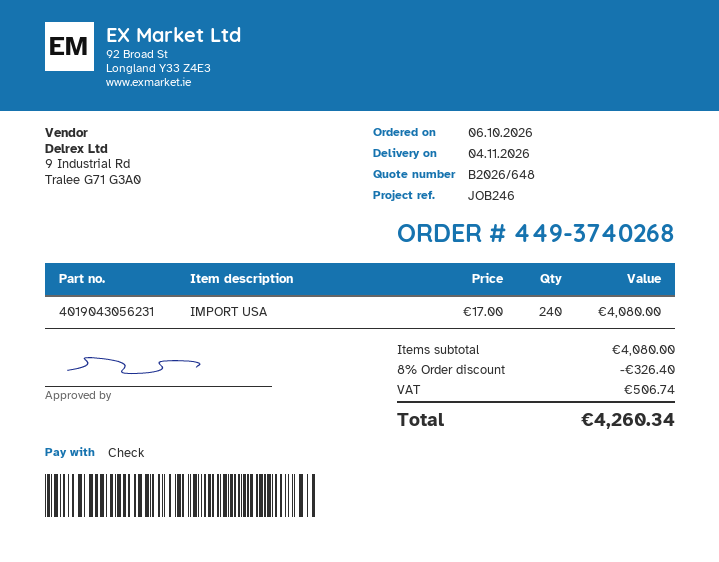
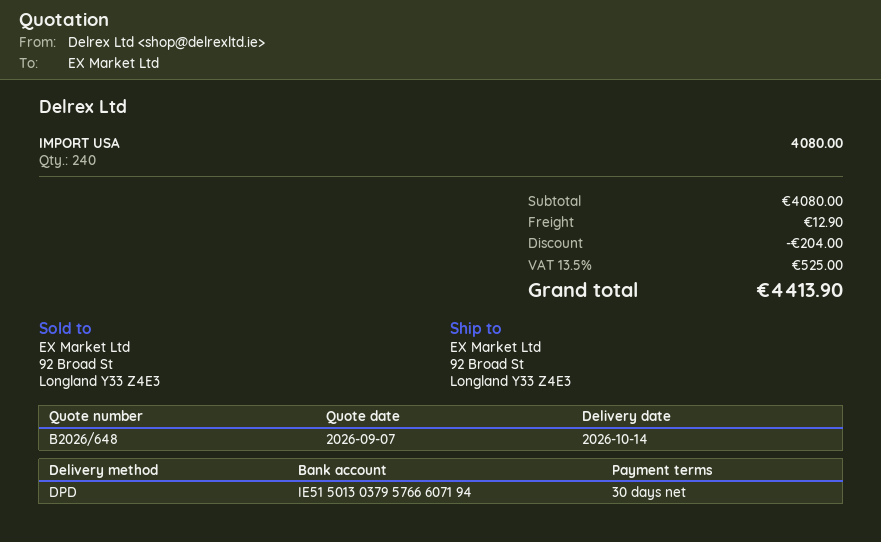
delivery date: 2026-11-04 -> 2026-10-14
discount: 326.40 -> 204.00
shipping: none -> 12.90
tax: 506.74 -> 525.00
total: 4260.34 -> 4413.90

